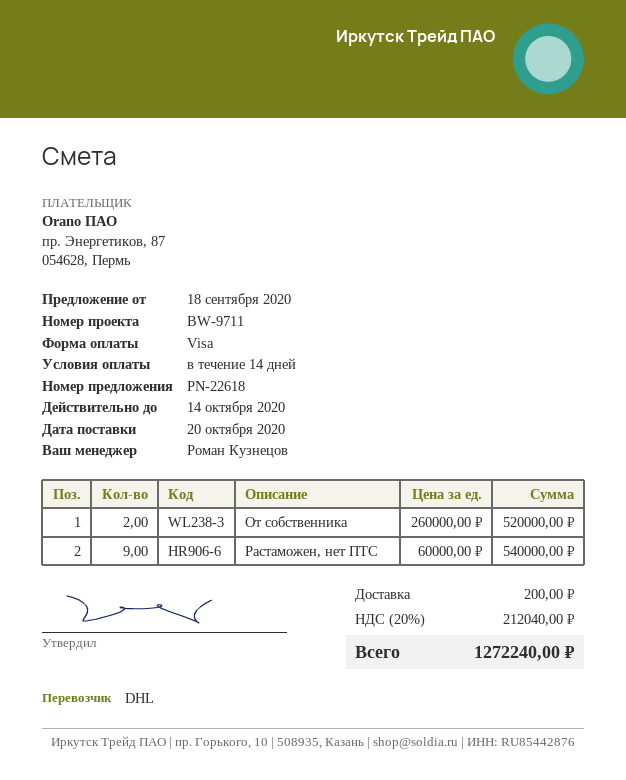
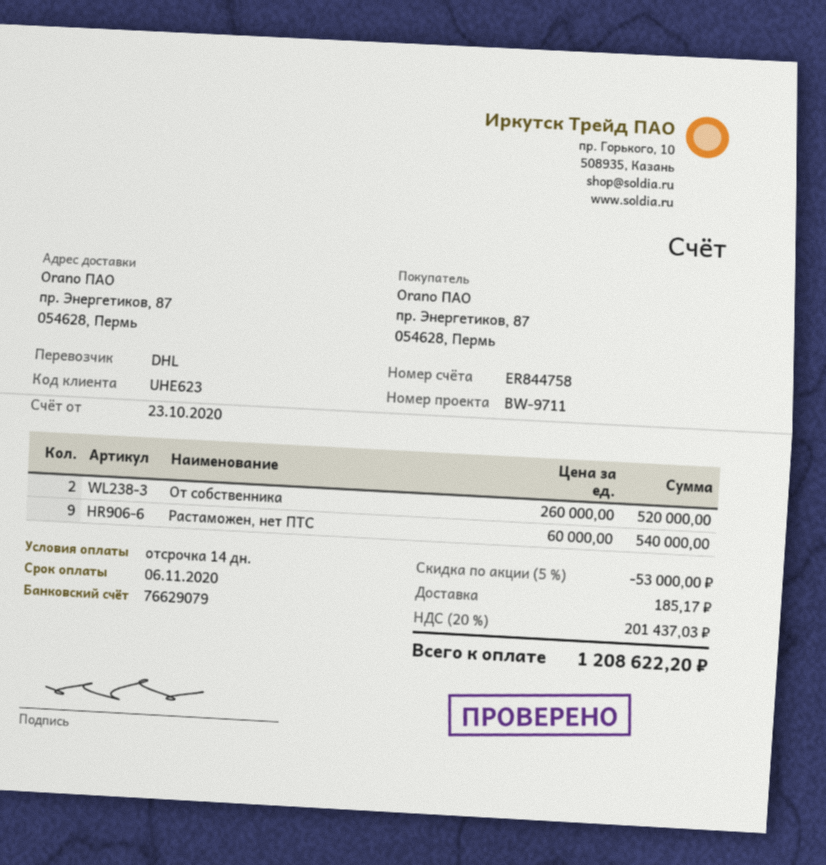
discount: none -> 5% = 53000.00
shipping: 200.00 -> 185.17
tax: 20% = 212040.00 -> 20% = 201437.03
total: 1272240.00 -> 1208622.20

